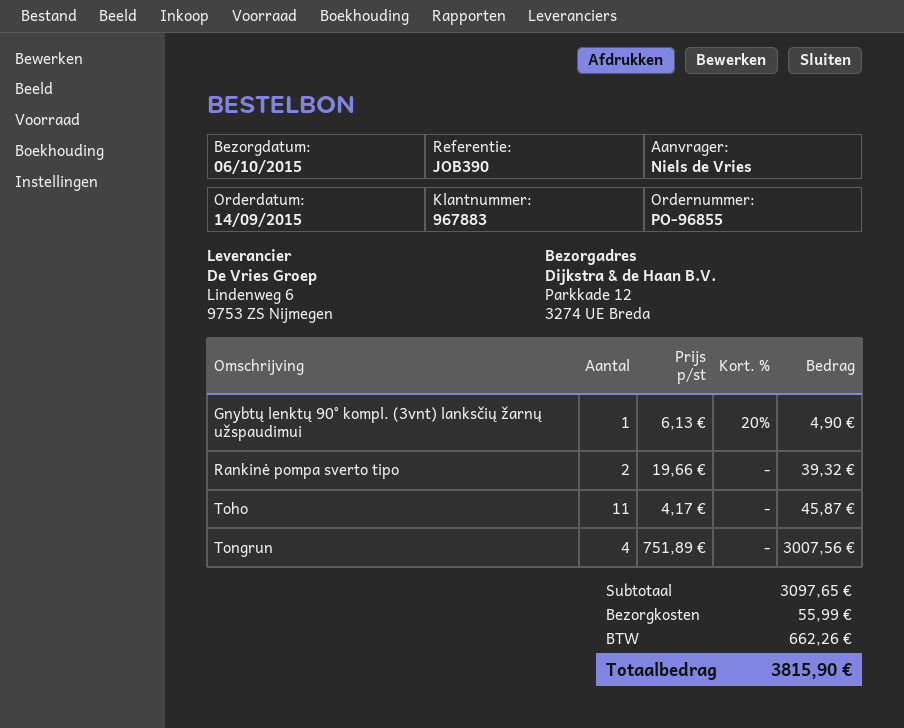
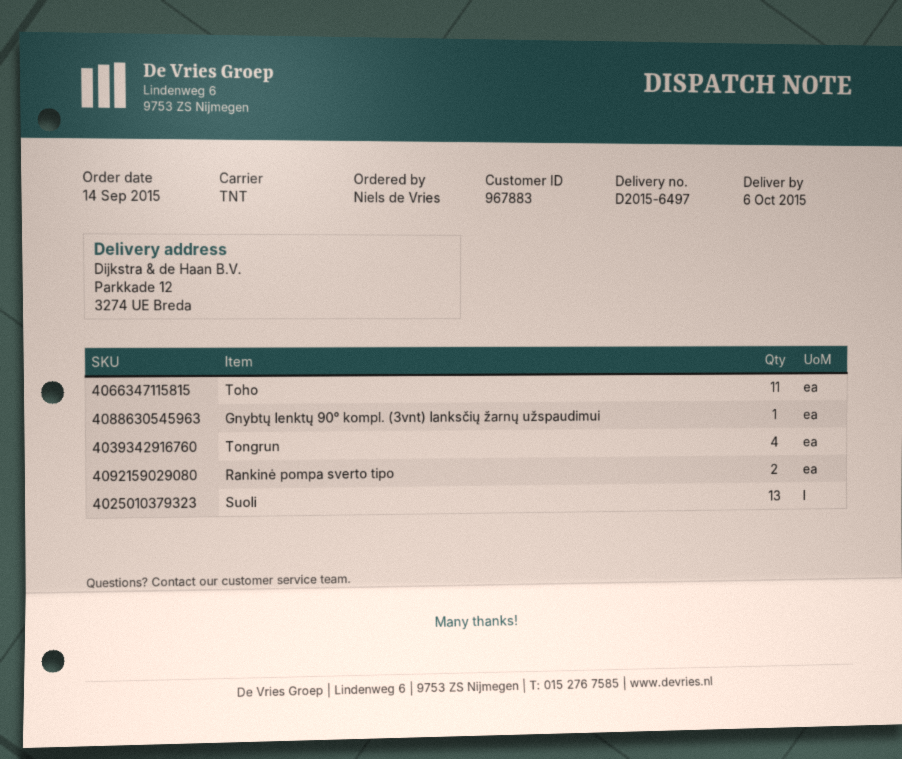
Suoli: none -> 13

